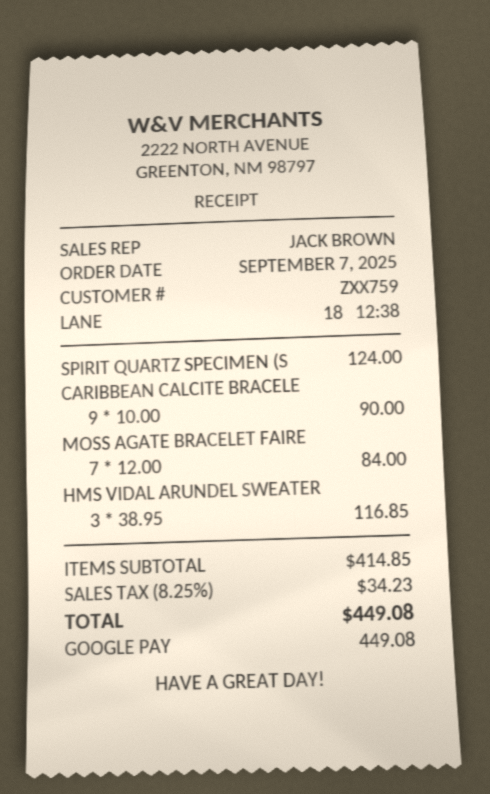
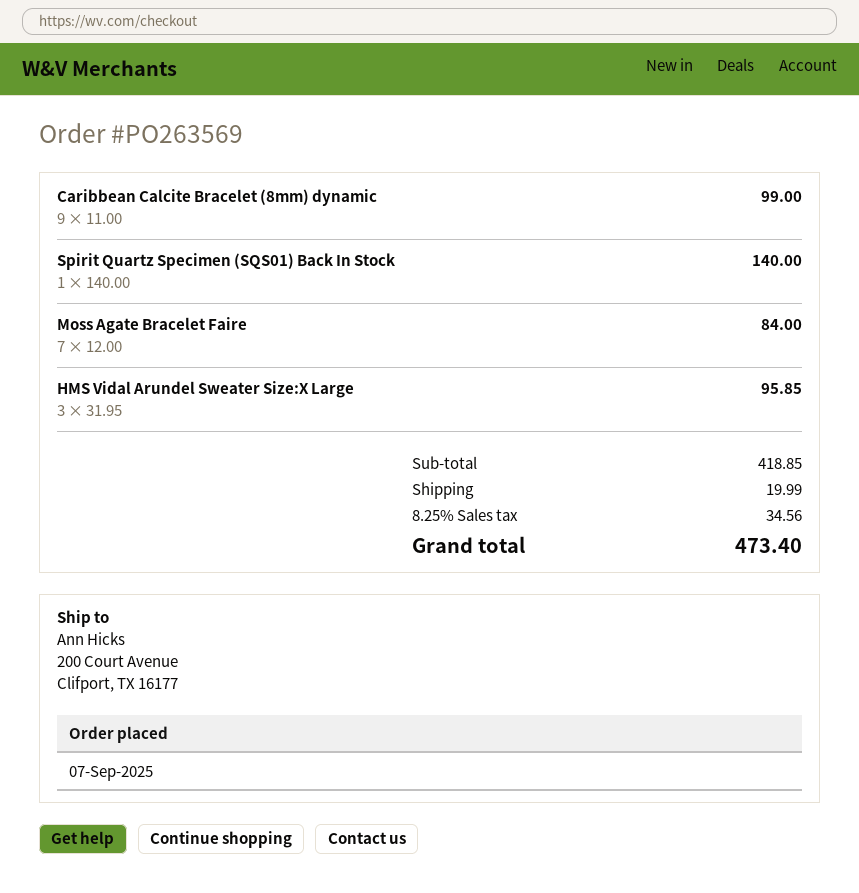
SPIRIT QUARTZ SPECIMEN (S: 1 x 124.00 = 124.00 -> 1 x 140.00 = 140.00
CARIBBEAN CALCITE BRACELE: 9 x 10.00 = 90.00 -> 9 x 11.00 = 99.00
HMS VIDAL ARUNDEL SWEATER: 3 x 38.95 = 116.85 -> 3 x 31.95 = 95.85
subtotal: 414.85 -> 418.85
shipping: none -> 19.99
tax: 8.25% = 34.23 -> 8.25% = 34.56
total: 449.08 -> 473.40

